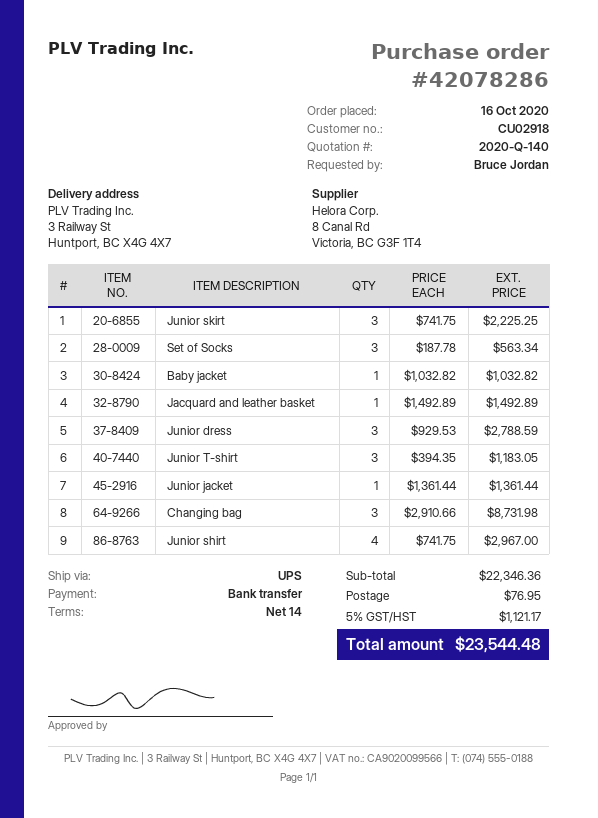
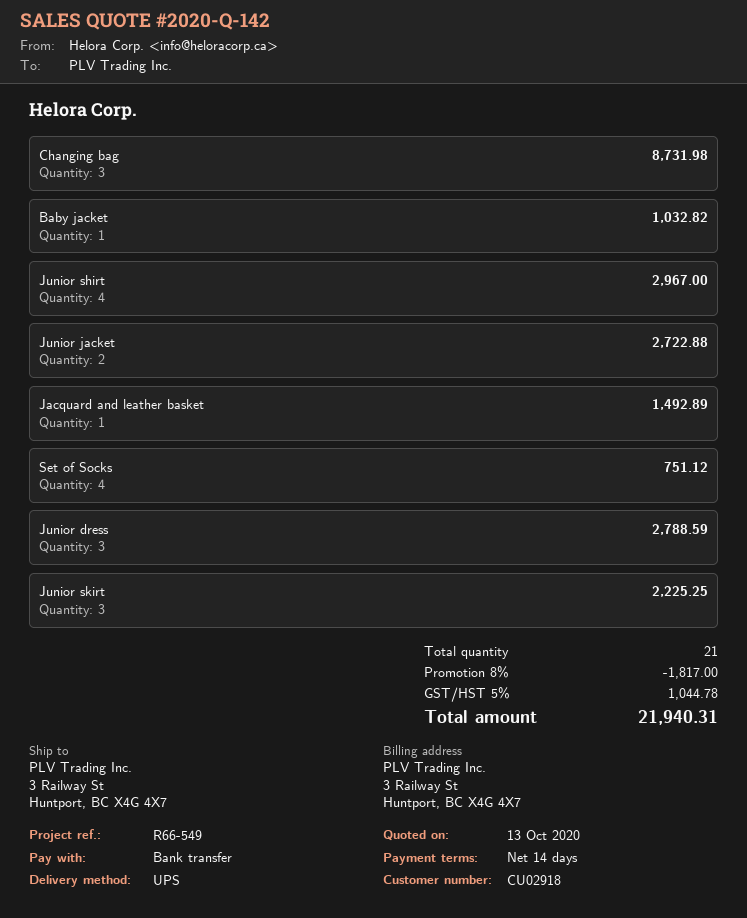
quote number: 2020-Q-140 -> 2020-Q-142
Set of Socks: 3 for 563.34 -> 4 for 751.12
Junior T-shirt: 3 for 1183.05 -> none
Junior jacket: 1 for 1361.44 -> 2 for 2722.88
discount: none -> 8% = 1817.00
shipping: 76.95 -> none
tax: 5% = 1121.17 -> 5% = 1044.78
total: 23544.48 -> 21940.31

